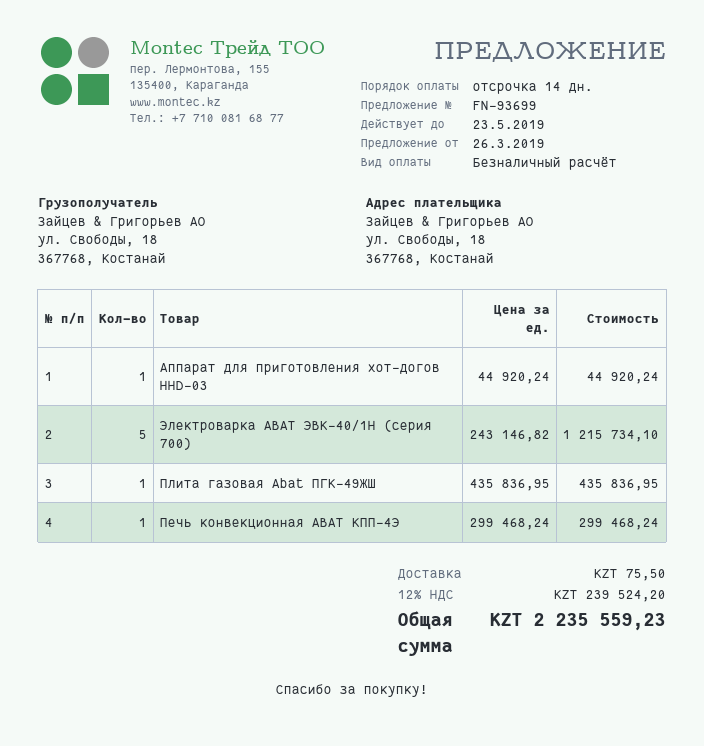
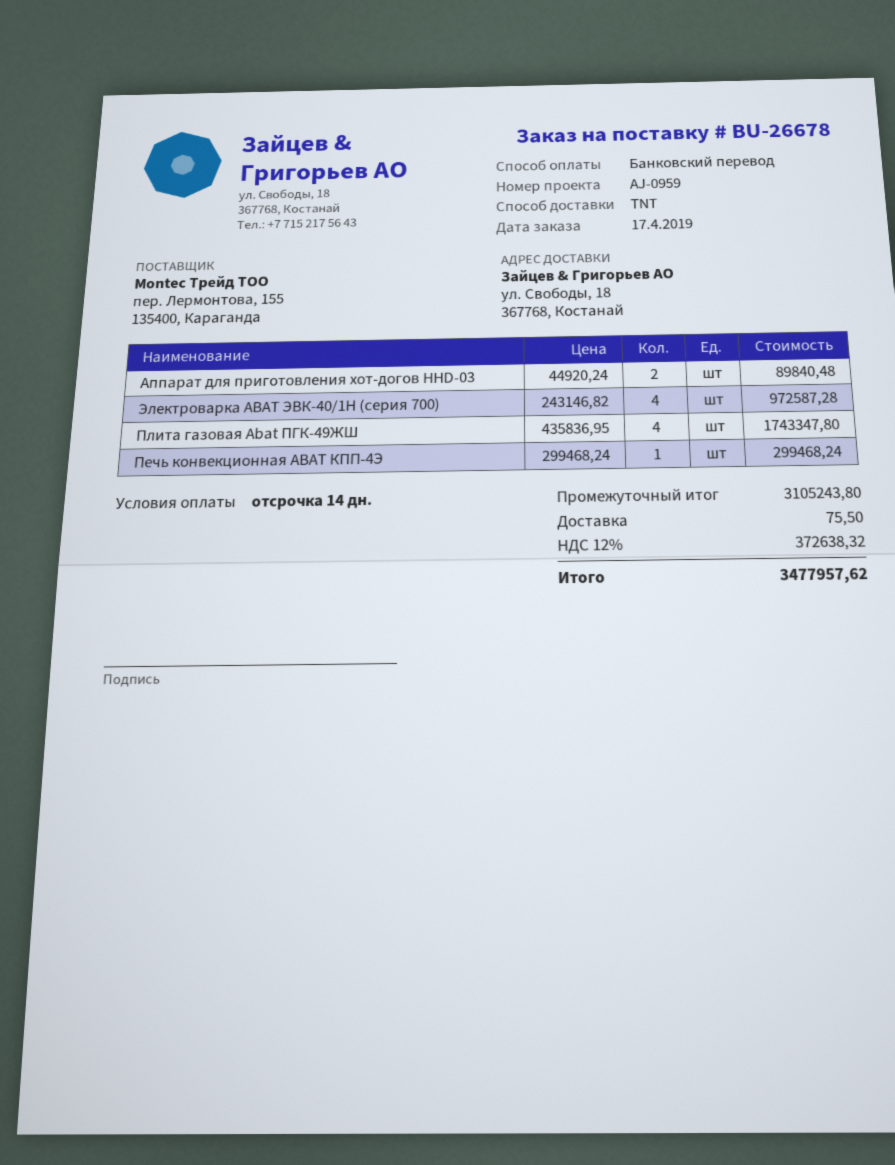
Аппарат для приготовления хот-догов HHD-03: 1 x 44920.24 = 44920.24 -> 2 x 44920.24 = 89840.48
Электроварка ABAT ЭВК-40/1Н (серия 700): 5 x 243146.82 = 1215734.10 -> 4 x 243146.82 = 972587.28
Плита газовая Abat ПГК-49ЖШ: 1 x 435836.95 = 435836.95 -> 4 x 435836.95 = 1743347.80
tax: 12% = 239524.20 -> 12% = 372638.32
total: 2235559.23 -> 3477957.62

